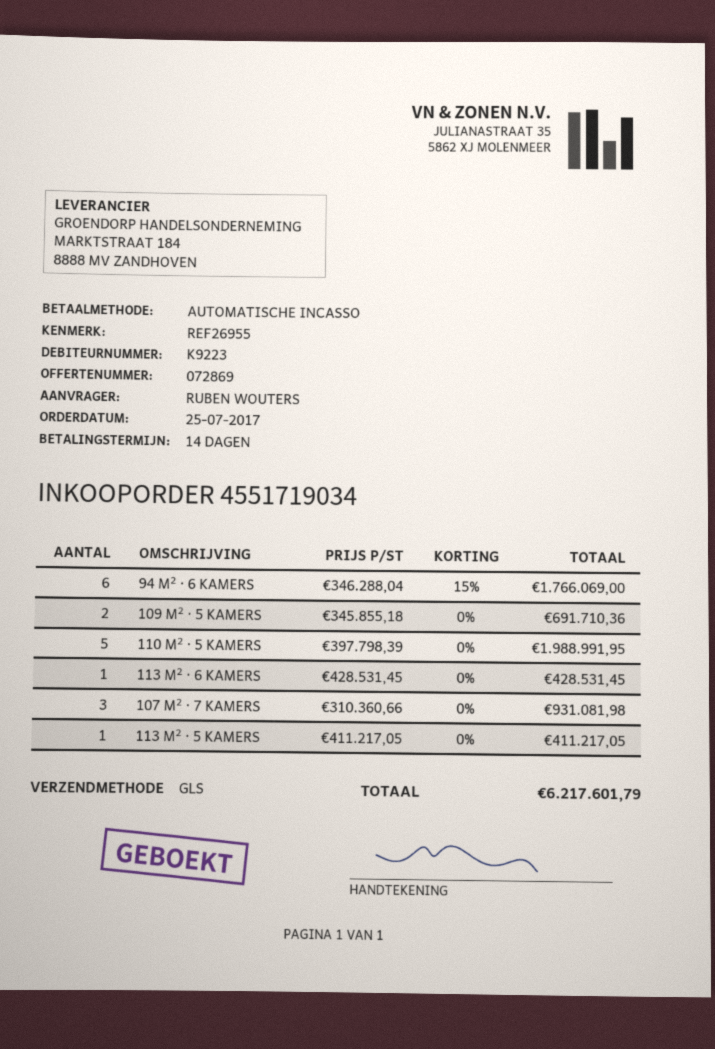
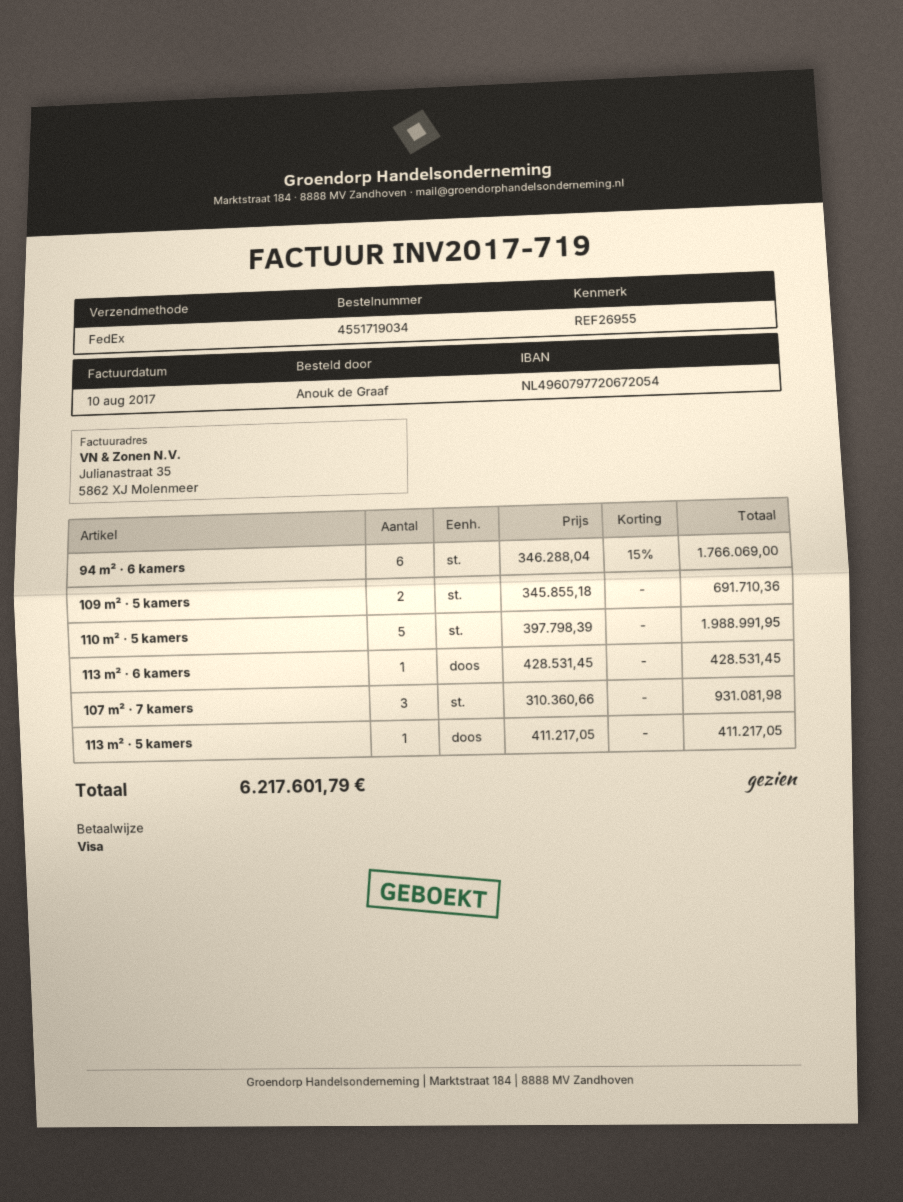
ordered by: RUBEN WOUTERS -> Anouk de Graaf
payment method: direct debit -> Visa
shipping method: GLS -> FedEx

